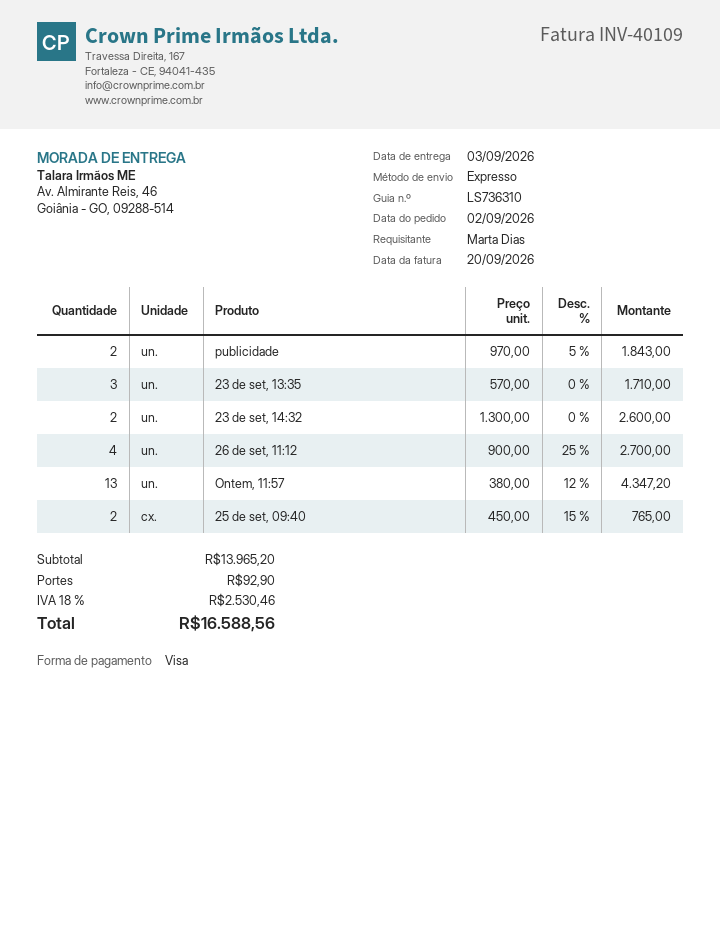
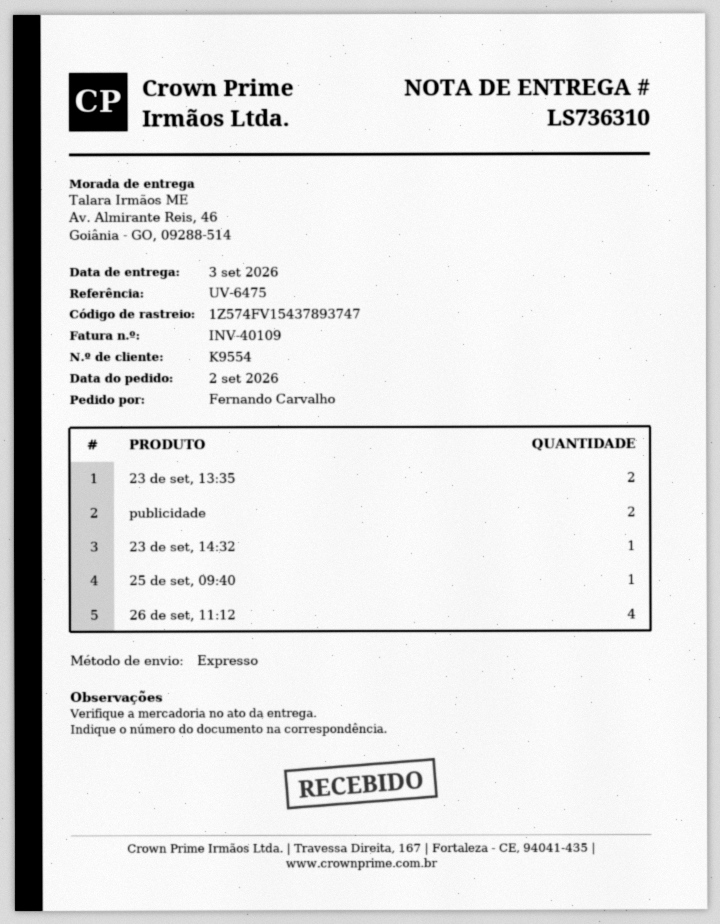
ordered by: Marta Dias -> Fernando Carvalho
23 de set, 13:35: 3 -> 2
23 de set, 14:32: 2 -> 1
Ontem, 11:57: 13 -> none
25 de set, 09:40: 2 -> 1

